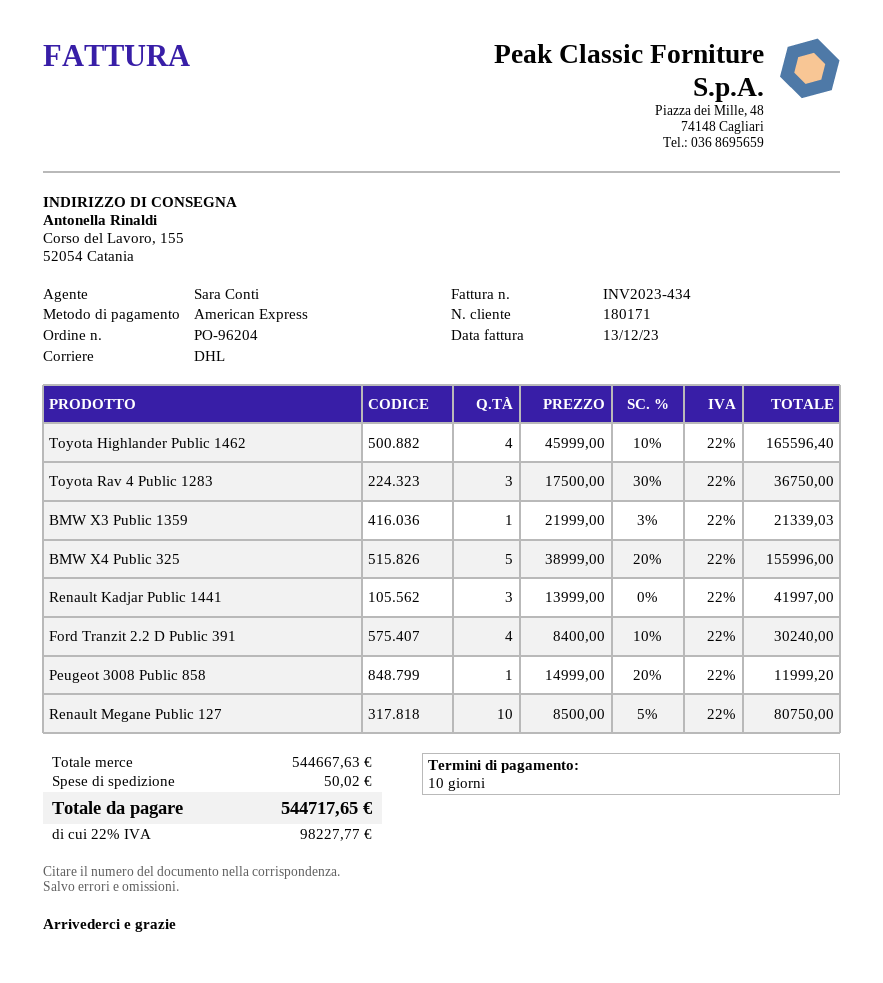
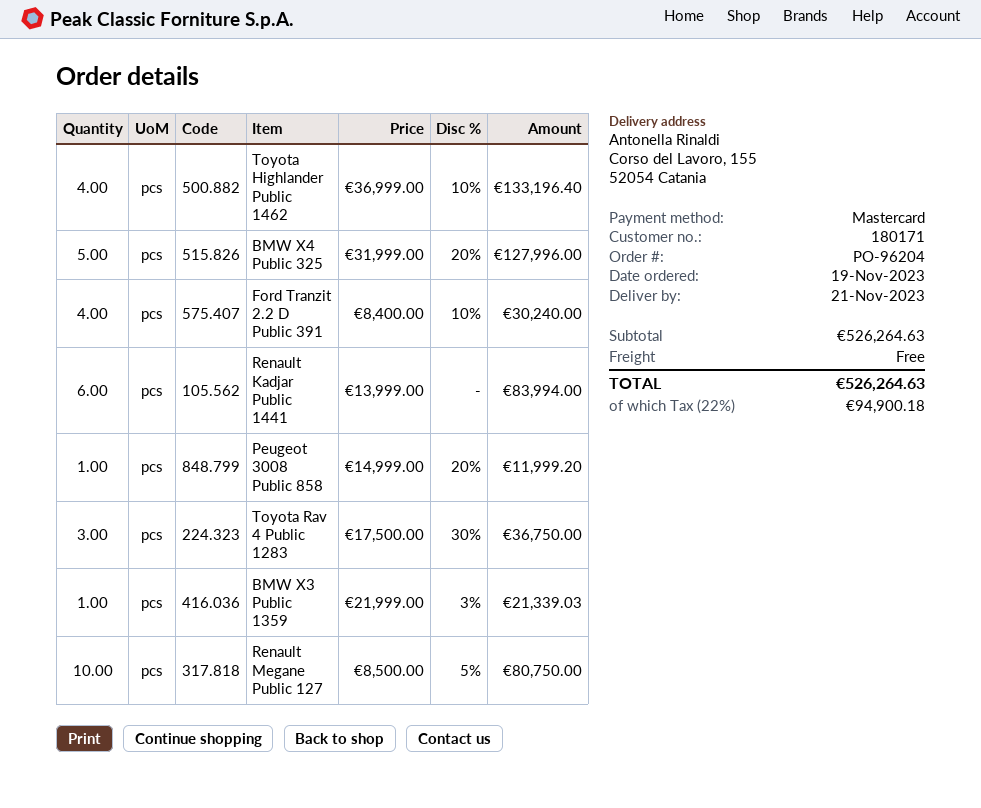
payment method: American Express -> Mastercard
Toyota Highlander Public 1462: 4 x 45999.00 - 10% = 165596.40 -> 4 x 36999.00 - 10% = 133196.40
BMW X4 Public 325: 5 x 38999.00 - 20% = 155996.00 -> 5 x 31999.00 - 20% = 127996.00
Renault Kadjar Public 1441: 3 x 13999.00 = 41997.00 -> 6 x 13999.00 = 83994.00
subtotal: 544667.63 -> 526264.63
shipping: 50.02 -> 0.00
tax: 22% = 98227.77 -> 22% = 94900.18
total: 544717.65 -> 526264.63

